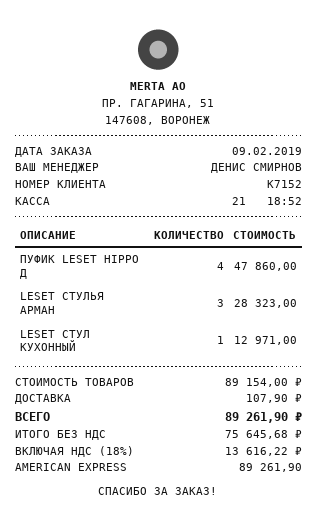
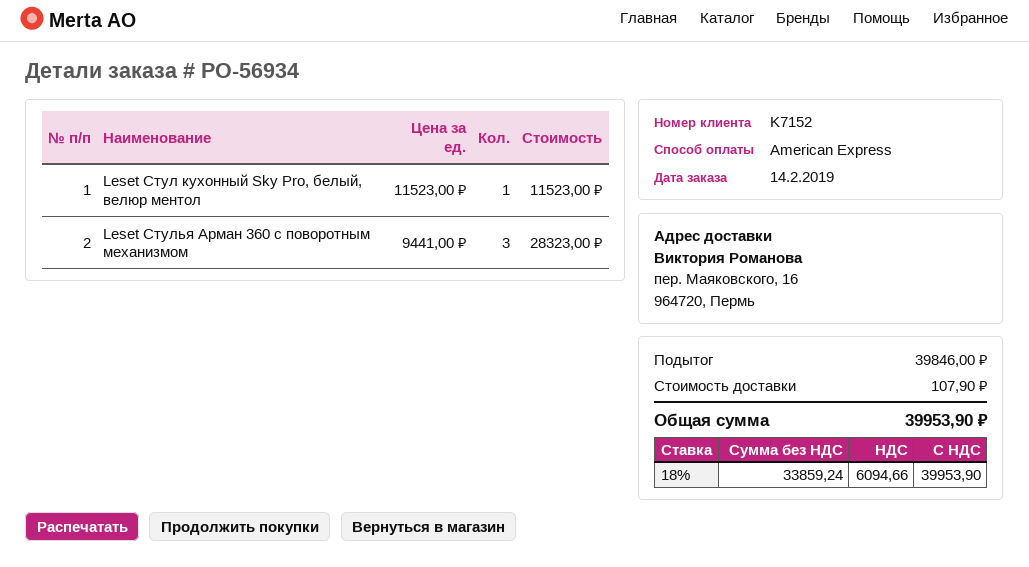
order date: 2019-02-09 -> 2019-02-14
ПУФИК LESET HIPPO Д: 4 for 47860.00 -> none
LESET СТУЛ КУХОННЫЙ: 1 for 12971.00 -> 1 for 11523.00
subtotal: 89154.00 -> 39846.00
net: 75645.68 -> 33859.24
tax: 18% = 13616.22 -> 18% = 6094.66
total: 89261.90 -> 39953.90

